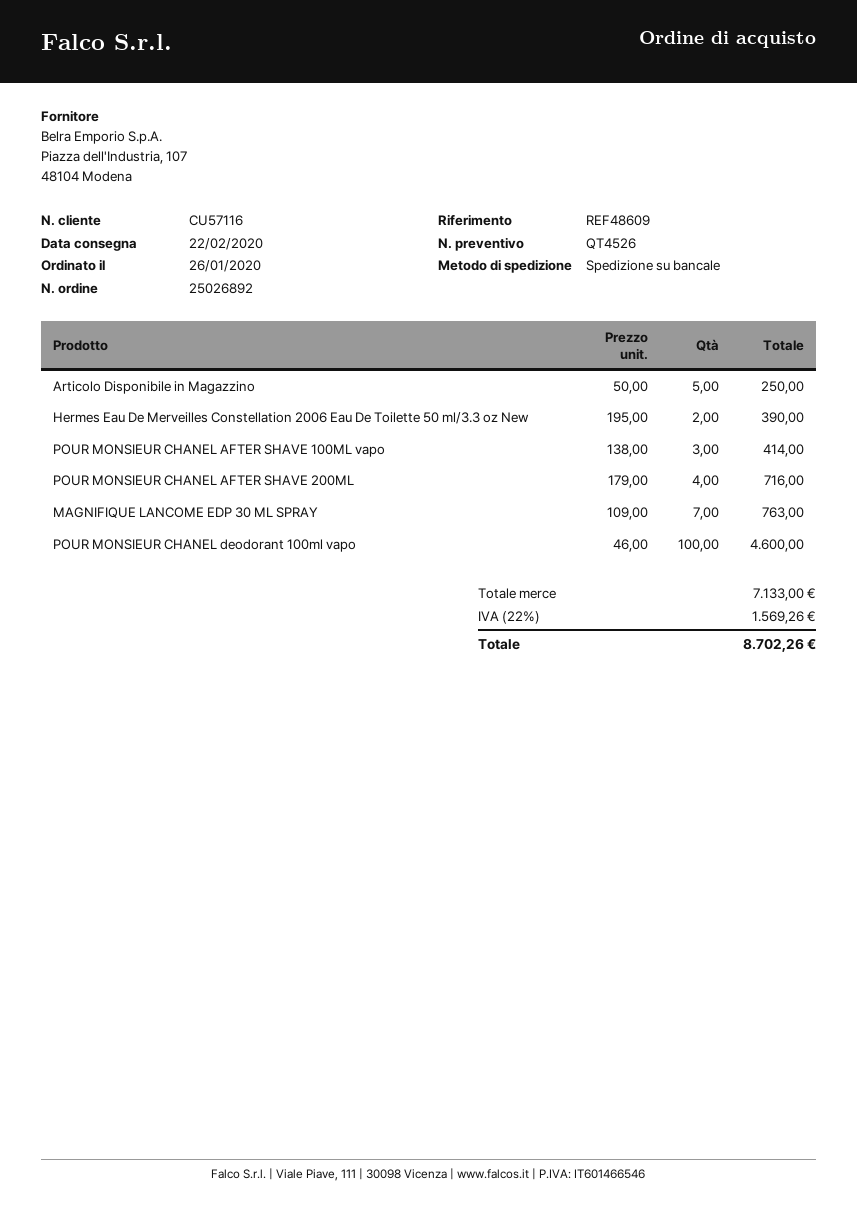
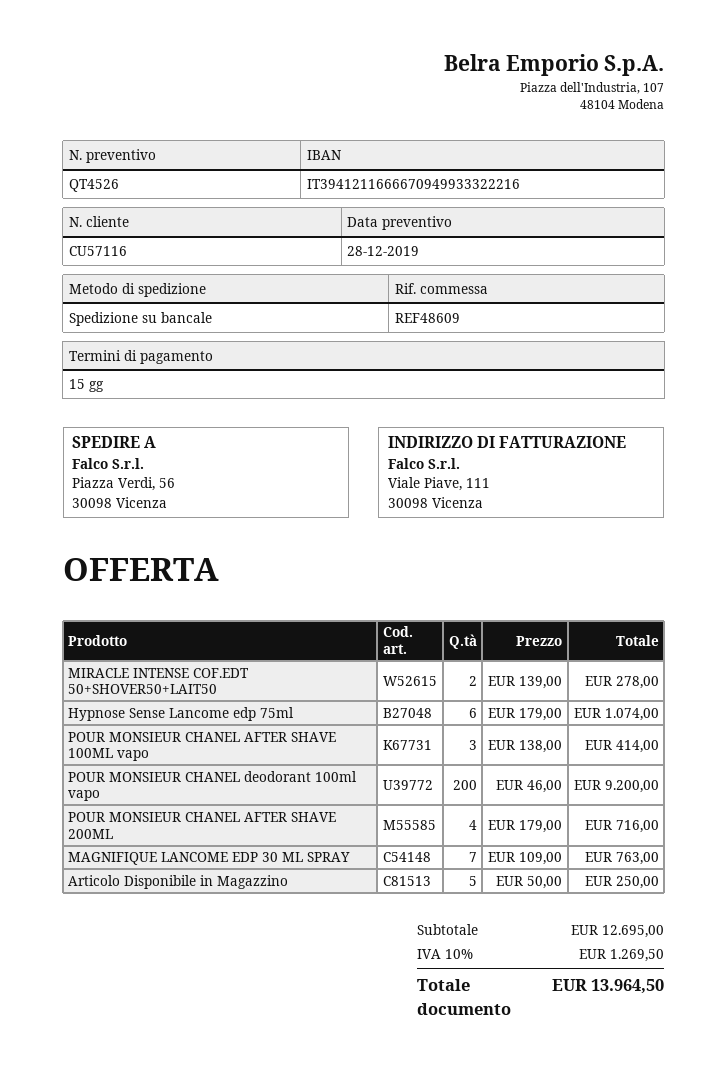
Hermes Eau De Merveilles Constellation 2006 Eau De Toilette 50 ml/3.3 oz New: 2 x 195.00 = 390.00 -> none
POUR MONSIEUR CHANEL deodorant 100ml vapo: 100 x 46.00 = 4600.00 -> 200 x 46.00 = 9200.00
MIRACLE INTENSE COF.EDT 50+SHOVER50+LAIT50: none -> 2 x 139.00 = 278.00
Hypnose Sense Lancome edp 75ml: none -> 6 x 179.00 = 1074.00
subtotal: 7133.00 -> 12695.00
tax: 22% = 1569.26 -> 10% = 1269.50
total: 8702.26 -> 13964.50

